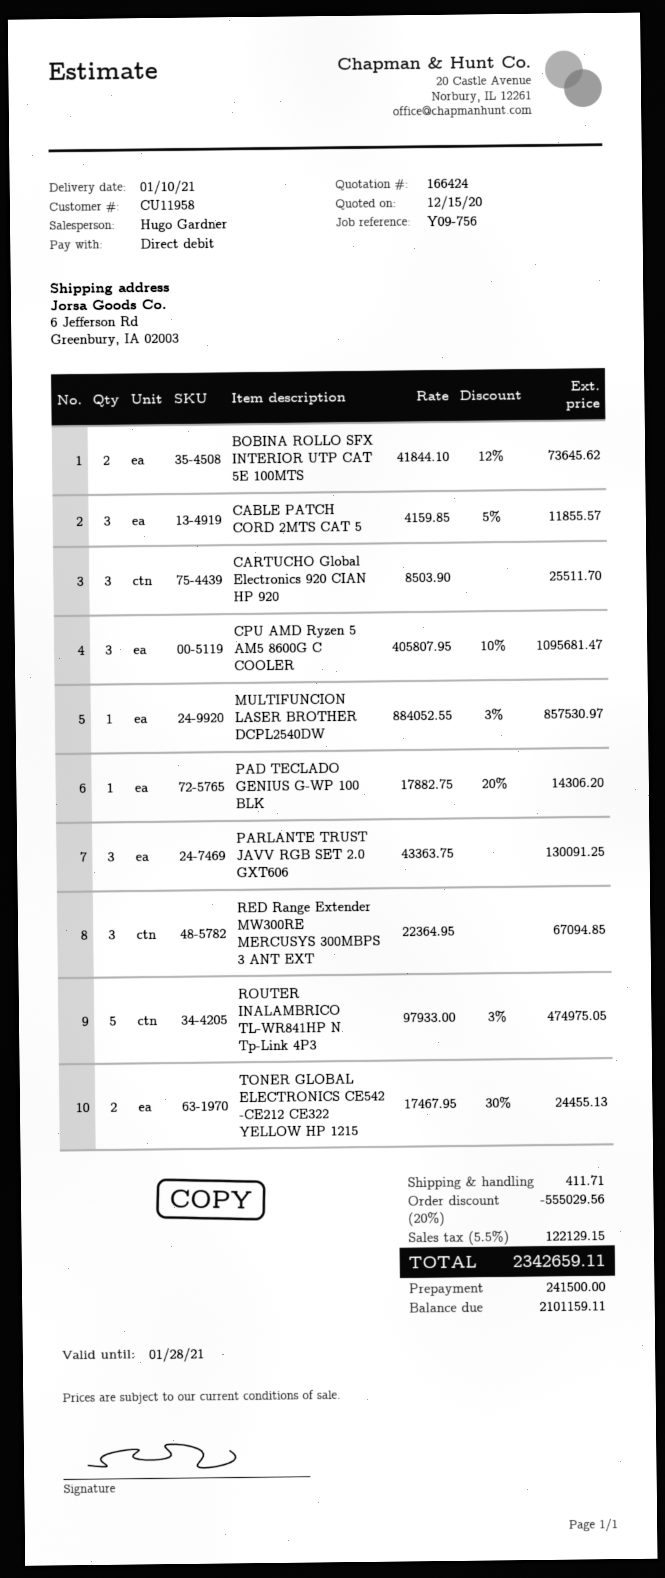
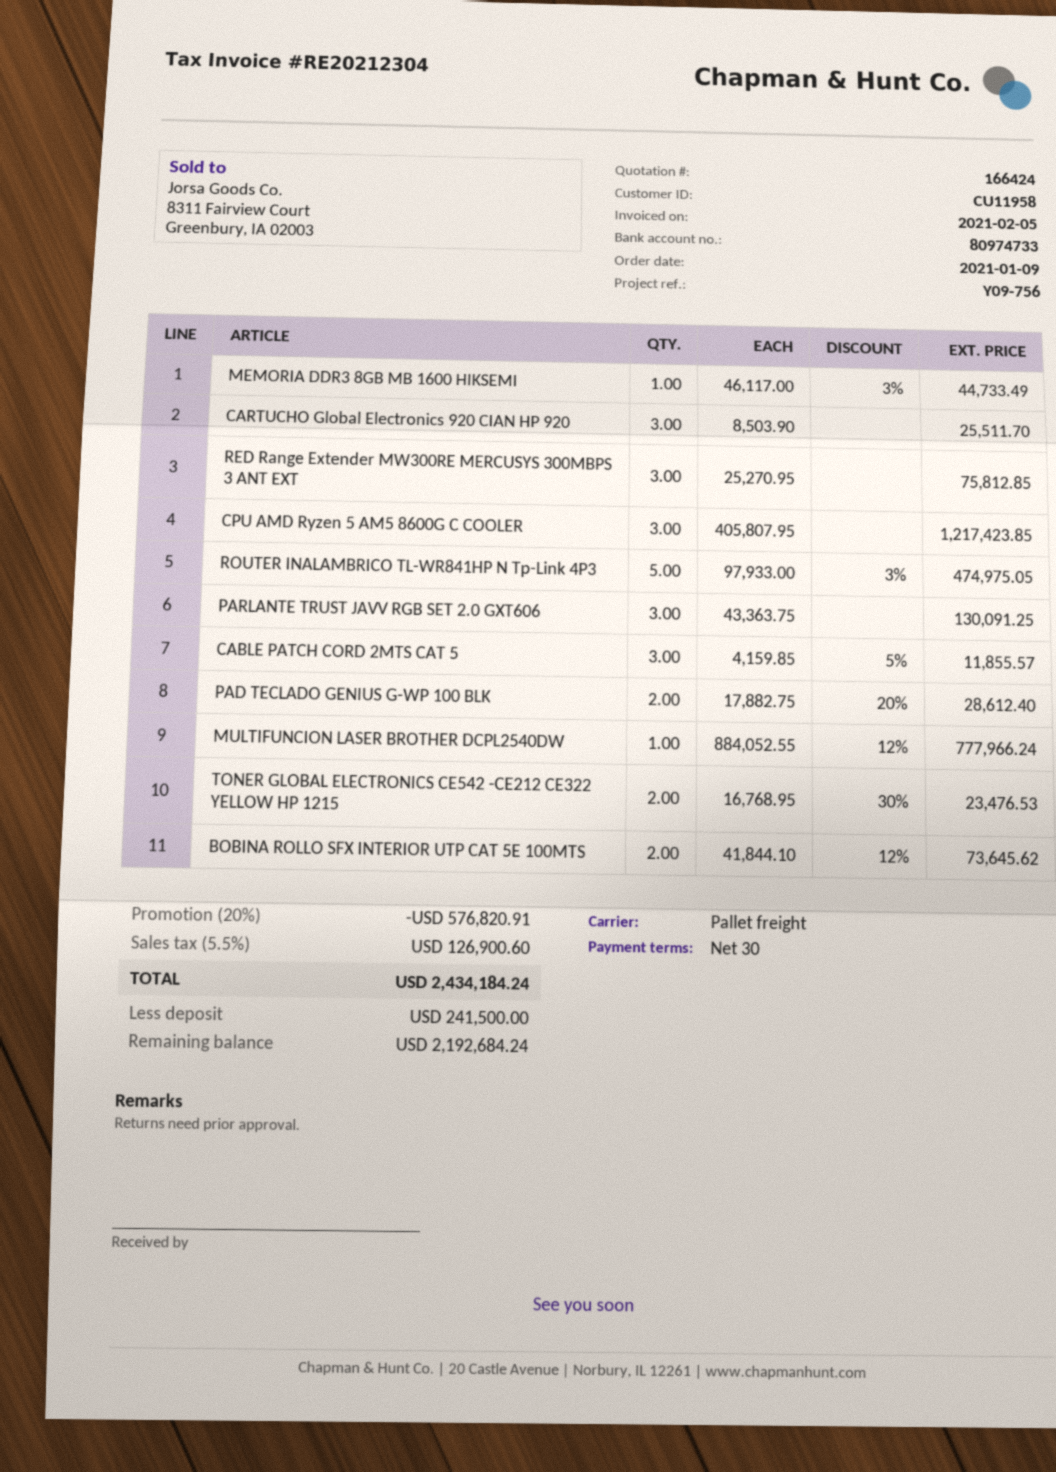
CPU AMD Ryzen 5 AM5 8600G C COOLER: 3 x 405807.95 - 10% = 1095681.47 -> 3 x 405807.95 = 1217423.85
MULTIFUNCION LASER BROTHER DCPL2540DW: 1 x 884052.55 - 3% = 857530.97 -> 1 x 884052.55 - 12% = 777966.24
PAD TECLADO GENIUS G-WP 100 BLK: 1 x 17882.75 - 20% = 14306.20 -> 2 x 17882.75 - 20% = 28612.40
RED Range Extender MW300RE MERCUSYS 300MBPS 3 ANT EXT: 3 x 22364.95 = 67094.85 -> 3 x 25270.95 = 75812.85
TONER GLOBAL ELECTRONICS CE542 -CE212 CE322 YELLOW HP 1215: 2 x 17467.95 - 30% = 24455.13 -> 2 x 16768.95 - 30% = 23476.53
MEMORIA DDR3 8GB MB 1600 HIKSEMI: none -> 1 x 46117.00 - 3% = 44733.49
discount: 20% = 555029.56 -> 20% = 576820.91
shipping: 411.71 -> none
tax: 5.5% = 122129.15 -> 5.5% = 126900.60
total: 2342659.11 -> 2434184.24
balance: 2101159.11 -> 2192684.24

